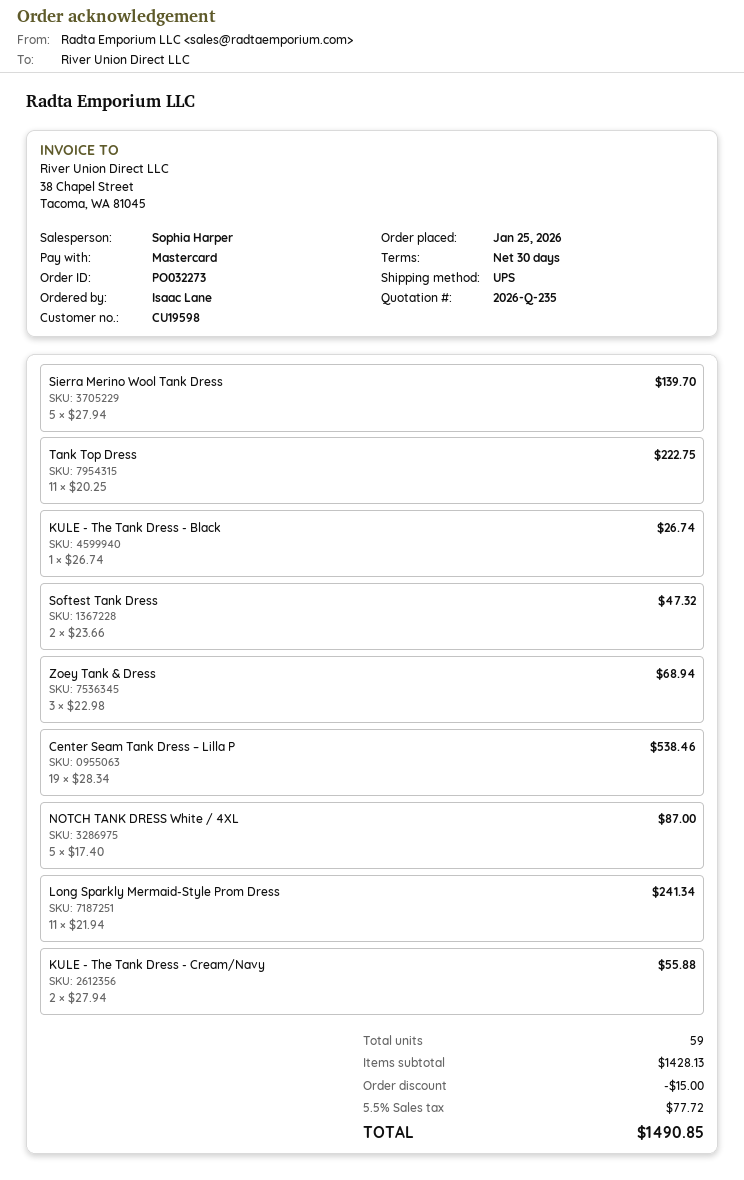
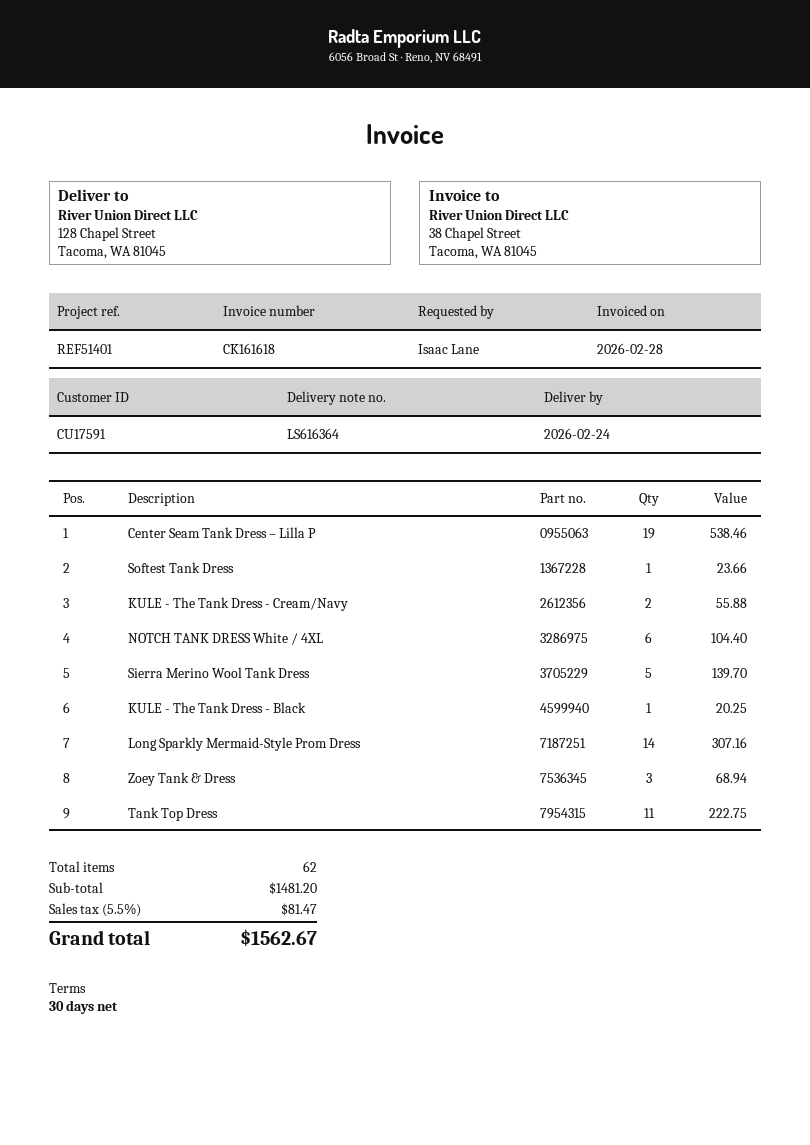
customer number: CU19598 -> CU17591
KULE - The Tank Dress - Black: 1 for 26.74 -> 1 for 20.25
Softest Tank Dress: 2 for 47.32 -> 1 for 23.66
NOTCH TANK DRESS White / 4XL: 5 for 87.00 -> 6 for 104.40
Long Sparkly Mermaid-Style Prom Dress: 11 for 241.34 -> 14 for 307.16
total quantity: 59 -> 62
subtotal: 1428.13 -> 1481.20
discount: 15.00 -> none
tax: 5.5% = 77.72 -> 5.5% = 81.47
total: 1490.85 -> 1562.67

